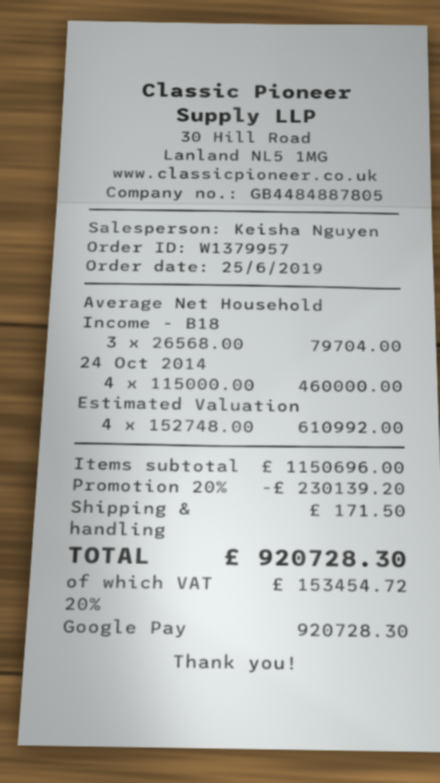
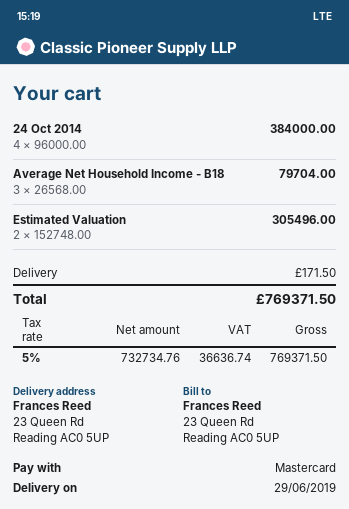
payment method: Google Pay -> Mastercard
24 Oct 2014: 4 x 115000.00 = 460000.00 -> 4 x 96000.00 = 384000.00
Estimated Valuation: 4 x 152748.00 = 610992.00 -> 2 x 152748.00 = 305496.00
discount: 20% = 230139.20 -> none
tax: 20% = 153454.72 -> 5% = 36636.74
total: 920728.30 -> 769371.50

